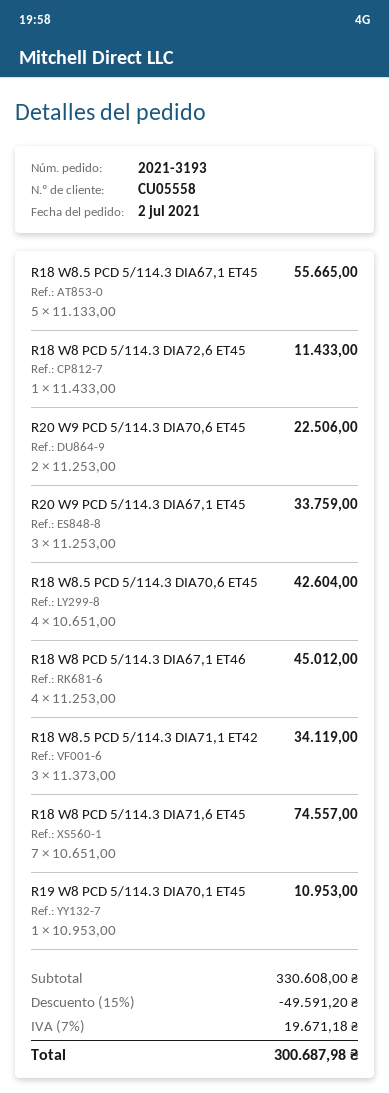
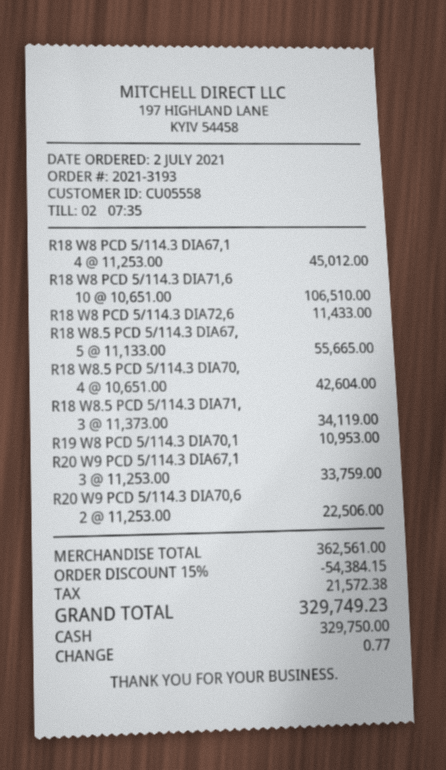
R18 W8 PCD 5/114.3 DIA71,6 ET45: 7 x 10651.00 = 74557.00 -> 10 x 10651.00 = 106510.00
subtotal: 330608.00 -> 362561.00
discount: 15% = 49591.20 -> 15% = 54384.15
tax: 19671.18 -> 21572.38
total: 300687.98 -> 329749.23

